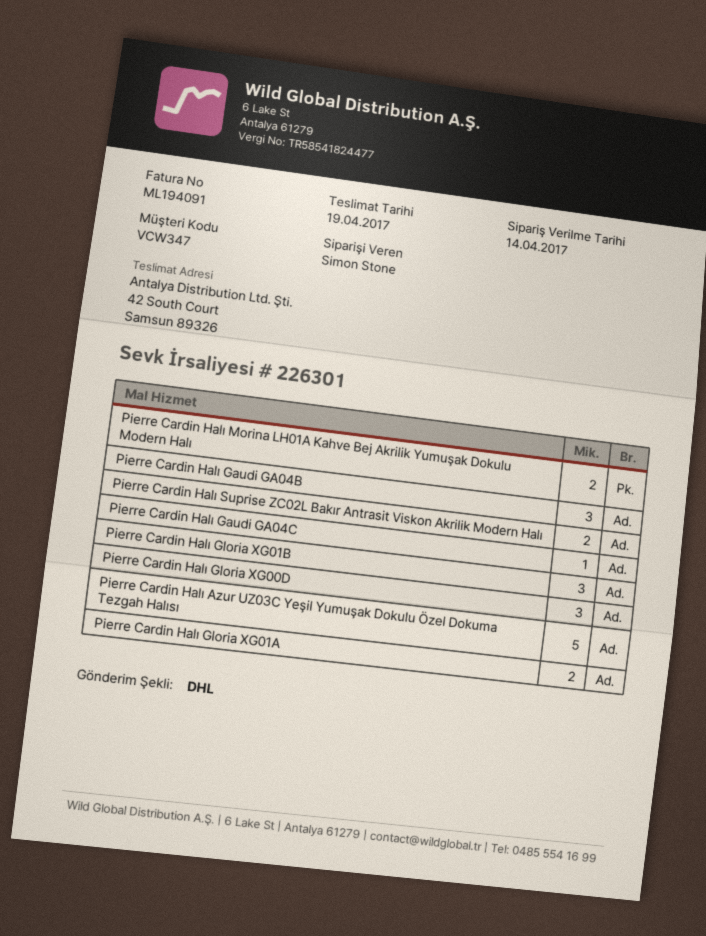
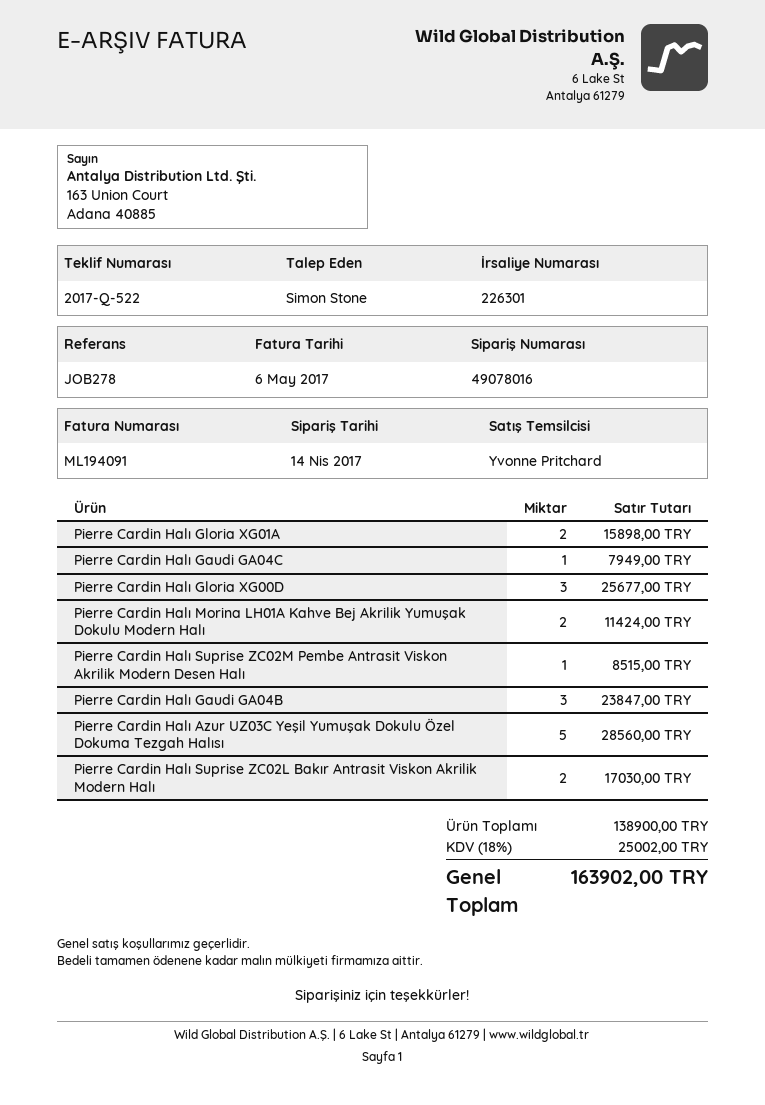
Pierre Cardin Halı Gloria XG01B: 3 -> none
Pierre Cardin Halı Suprise ZC02M Pembe Antrasit Viskon Akrilik Modern Desen Halı: none -> 1

